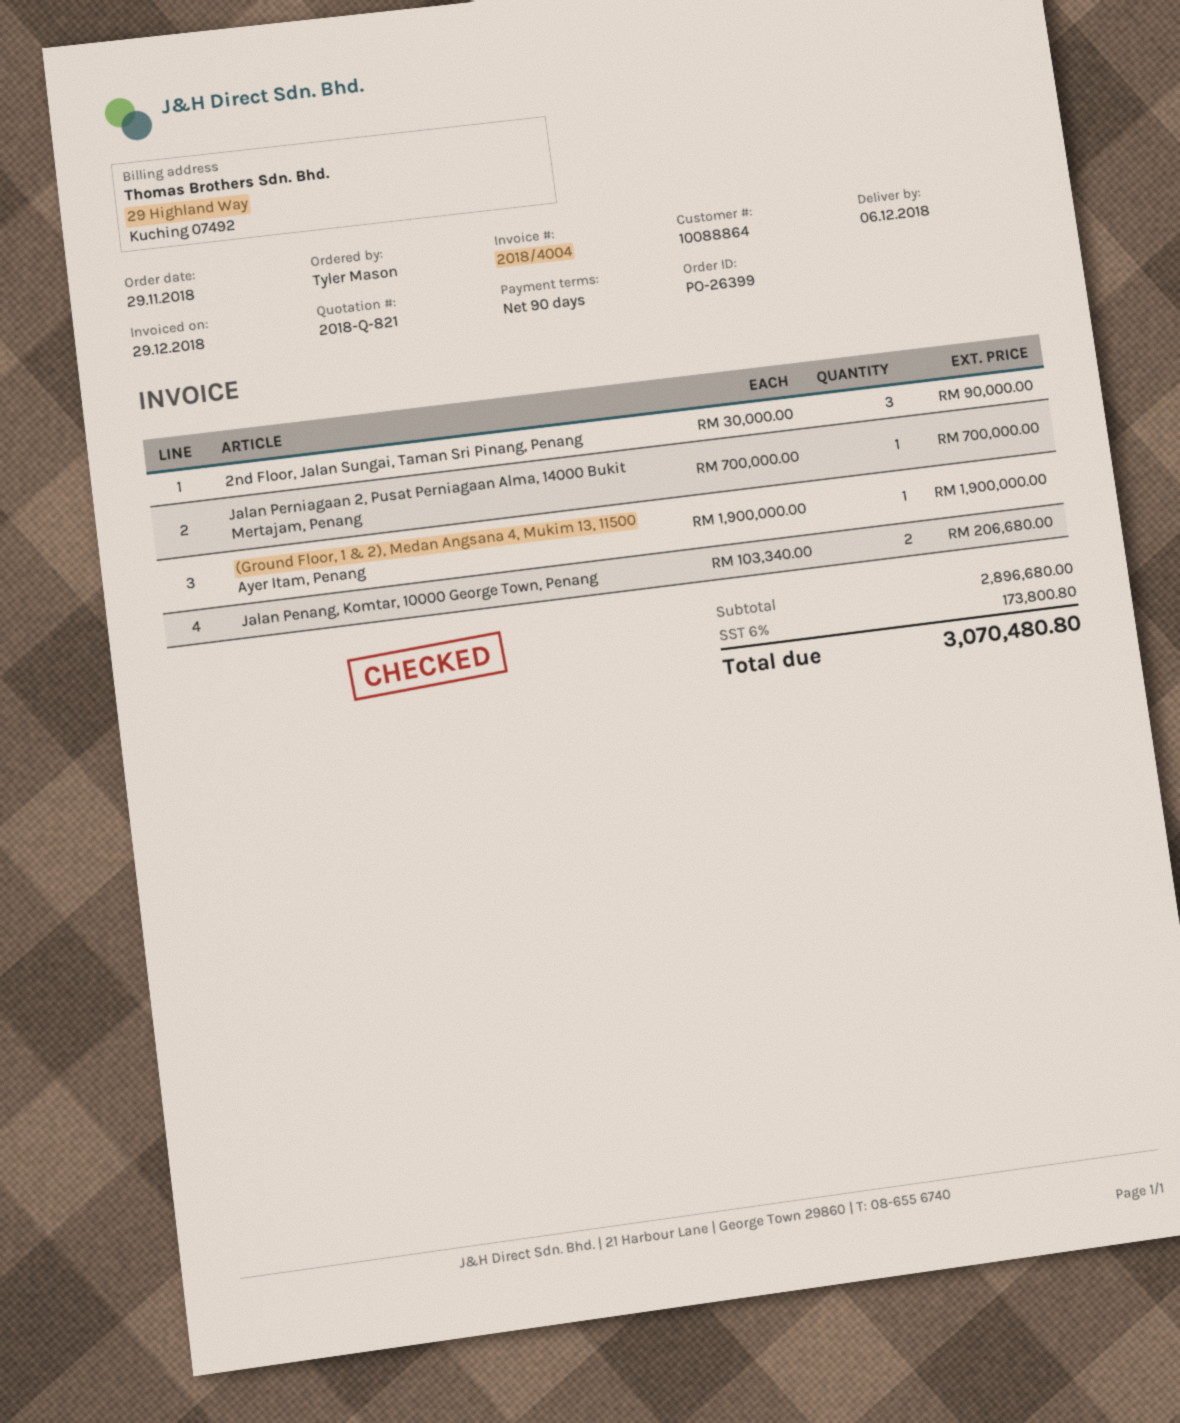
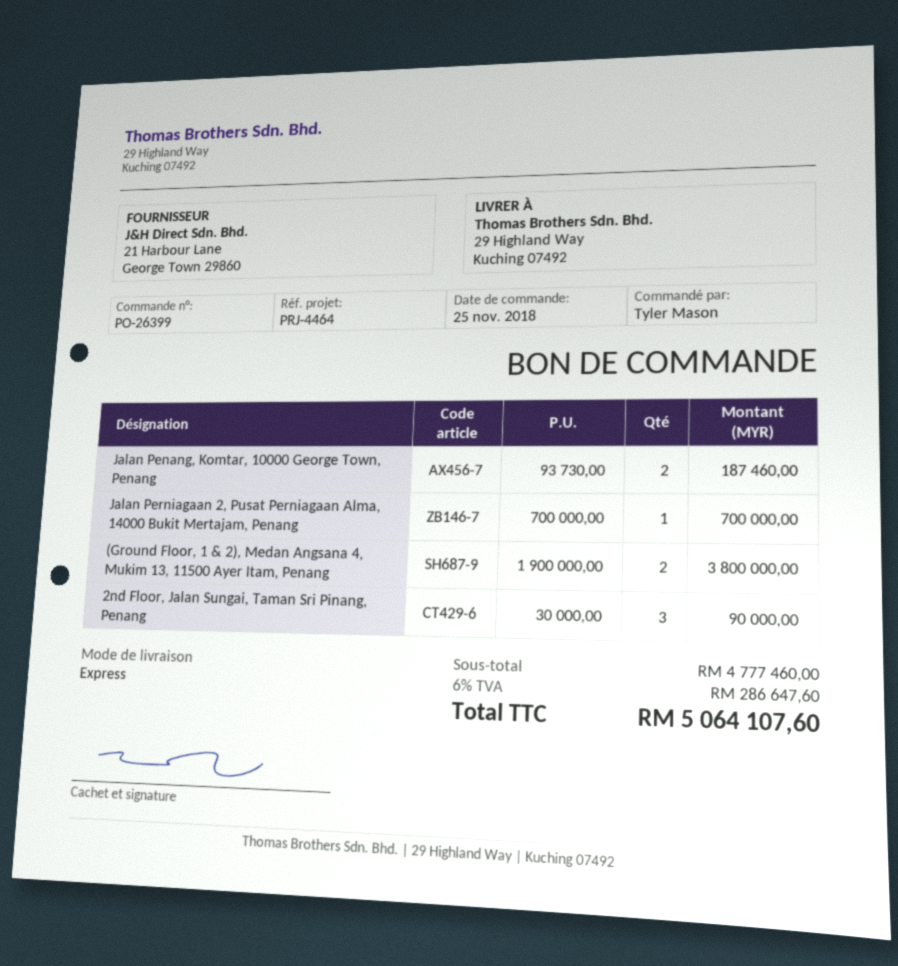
order date: 2018-11-29 -> 2018-11-25
(Ground Floor, 1 & 2), Medan Angsana 4, Mukim 13, 11500 Ayer Itam, Penang: 1 x 1900000.00 = 1900000.00 -> 2 x 1900000.00 = 3800000.00
Jalan Penang, Komtar, 10000 George Town, Penang: 2 x 103340.00 = 206680.00 -> 2 x 93730.00 = 187460.00
subtotal: 2896680.00 -> 4777460.00
tax: 6% = 173800.80 -> 6% = 286647.60
total: 3070480.80 -> 5064107.60

